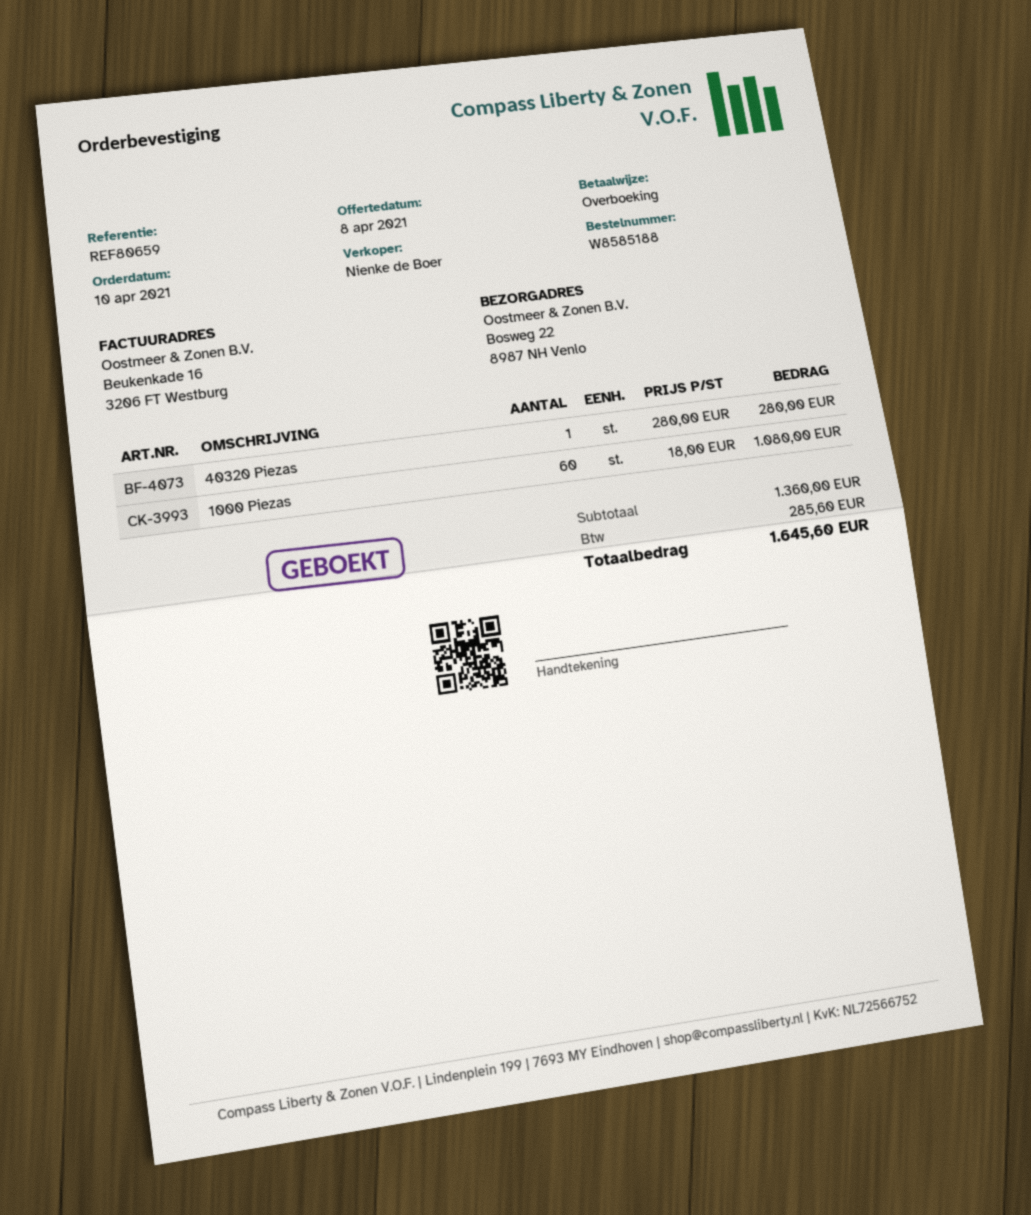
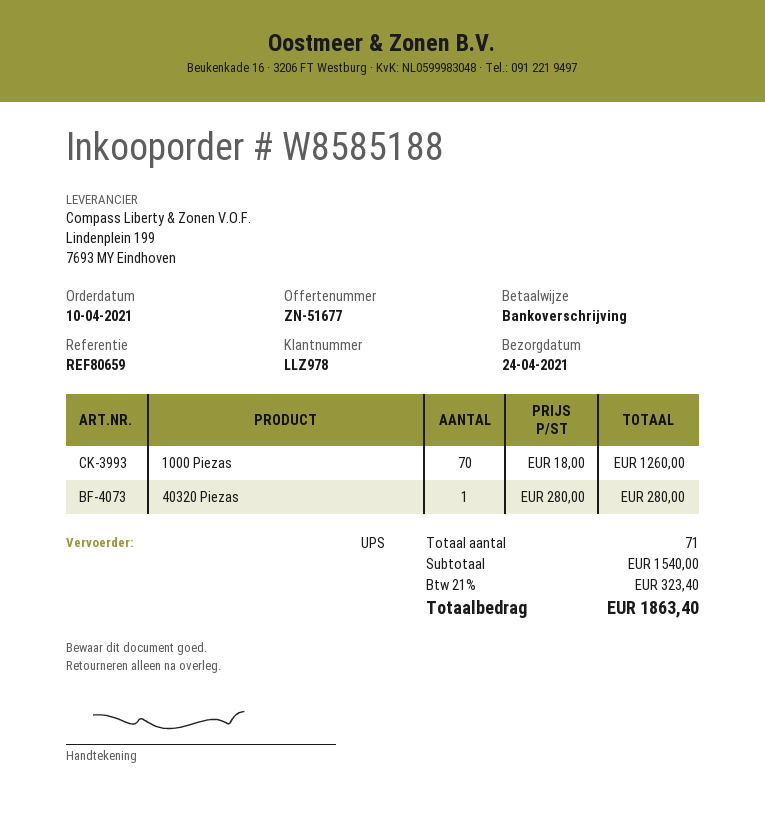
1000 Piezas: 60 x 18.00 = 1080.00 -> 70 x 18.00 = 1260.00
subtotal: 1360.00 -> 1540.00
tax: 285.60 -> 323.40
total: 1645.60 -> 1863.40

